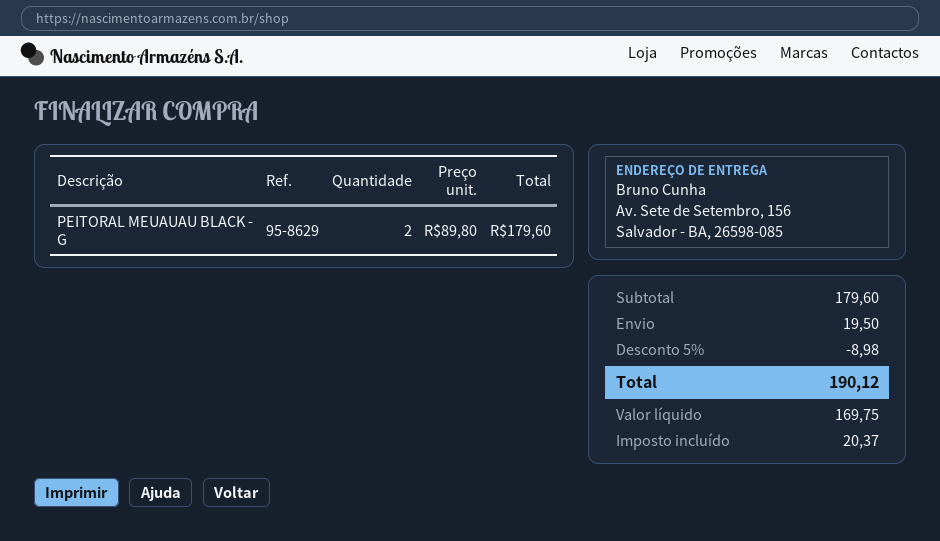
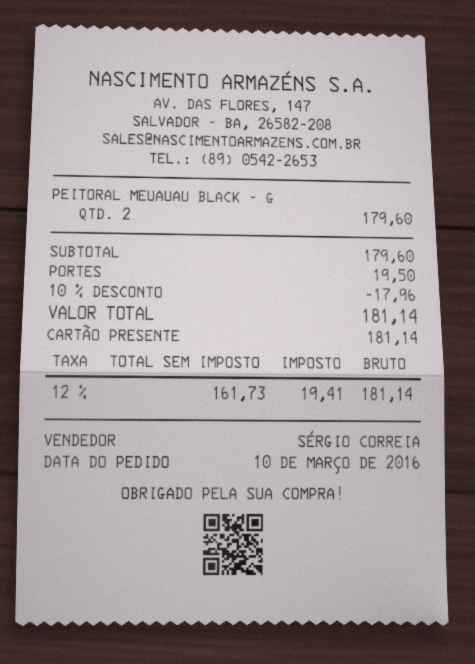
discount: 5% = 8.98 -> 10% = 17.96
net: 169.75 -> 161.73
tax: 20.37 -> 19.41
total: 190.12 -> 181.14

